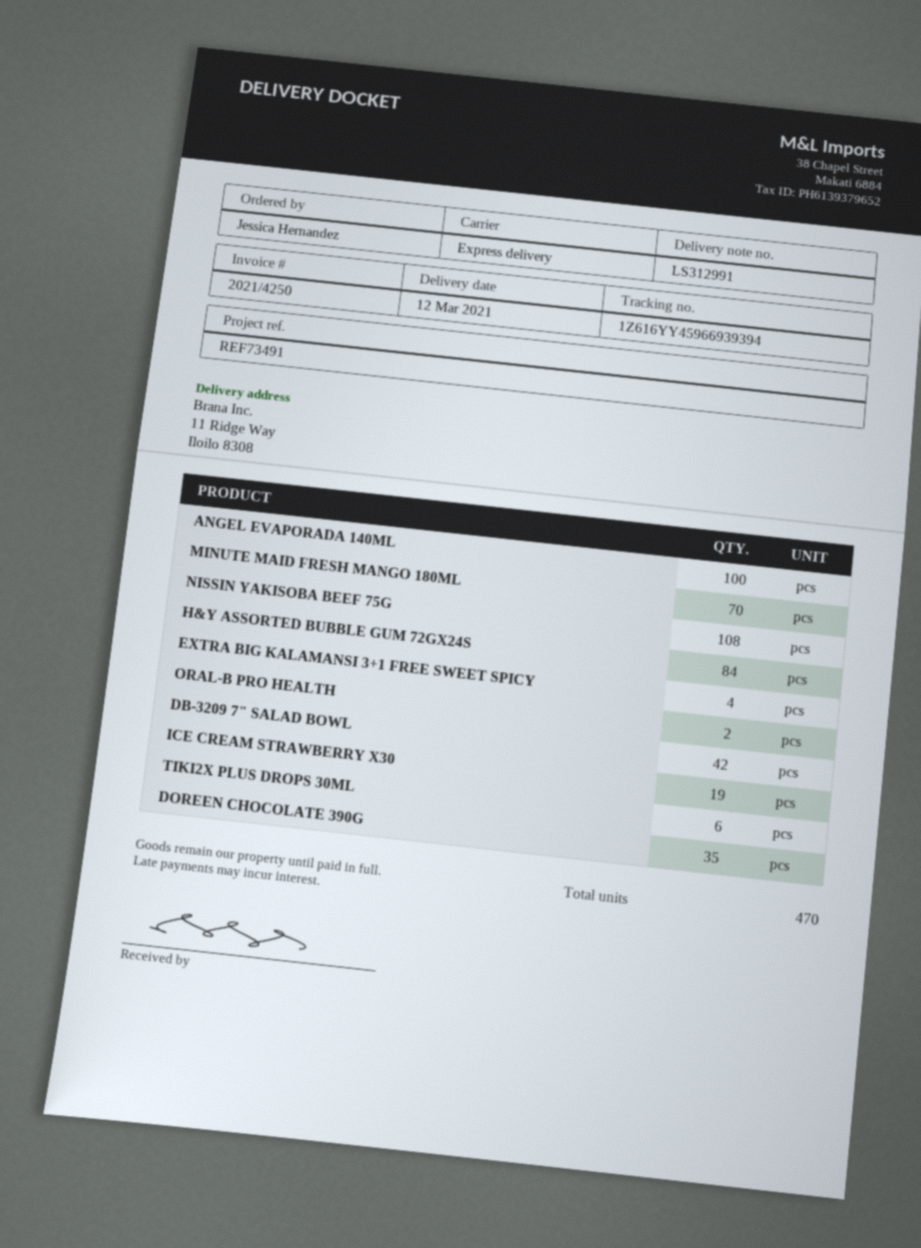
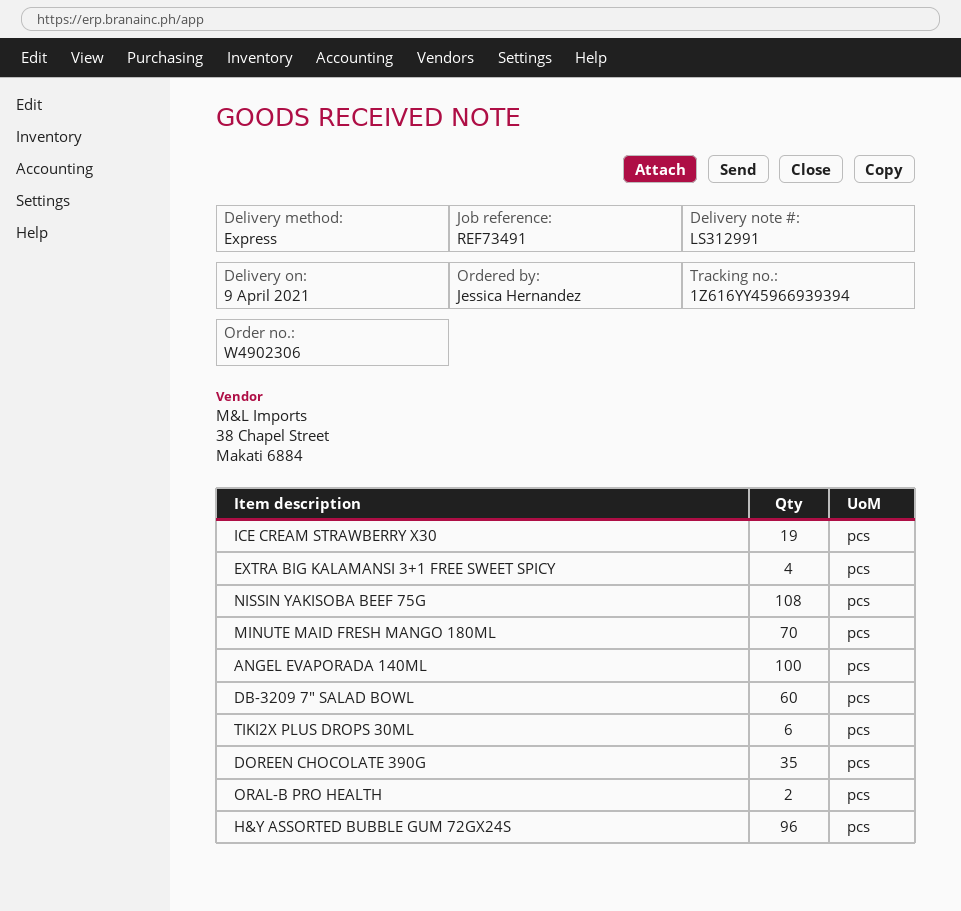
delivery date: 2021-03-12 -> 2021-04-09
H&Y ASSORTED BUBBLE GUM 72GX24S: 84 -> 96
DB-3209 7" SALAD BOWL: 42 -> 60

